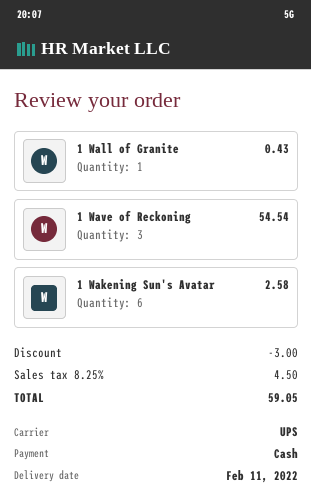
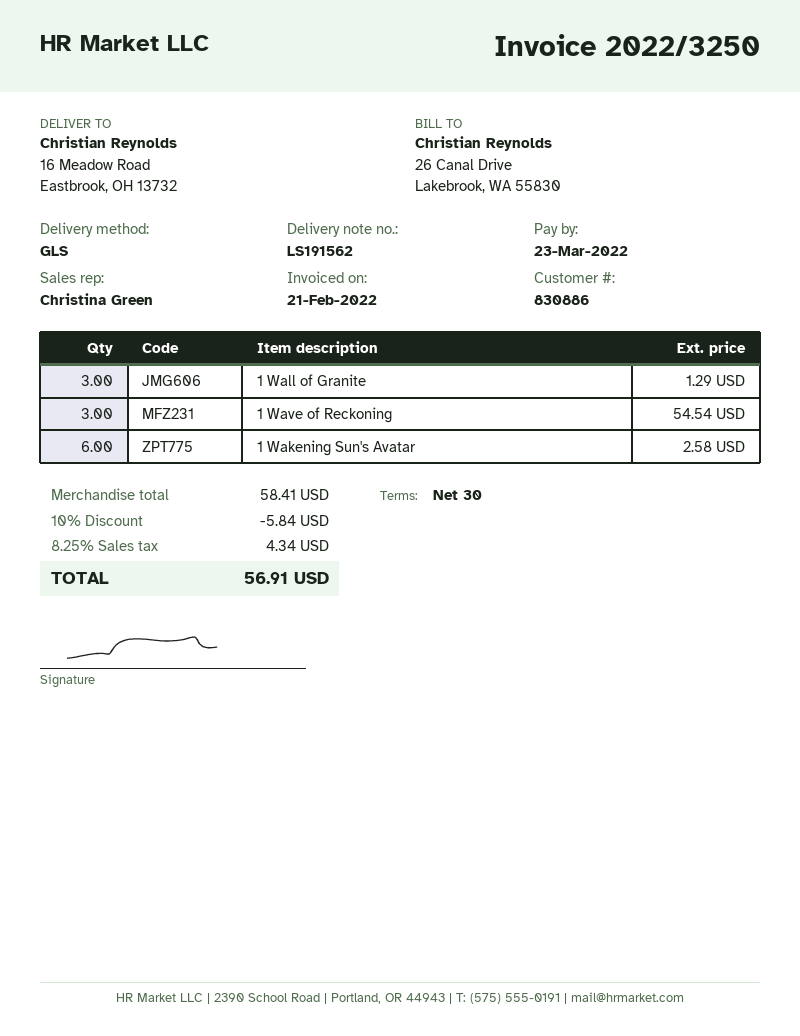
shipping method: UPS -> GLS
1 Wall of Granite: 1 for 0.43 -> 3 for 1.29
discount: 3.00 -> 5.84
tax: 8.25% = 4.50 -> 8.25% = 4.34
total: 59.05 -> 56.91

